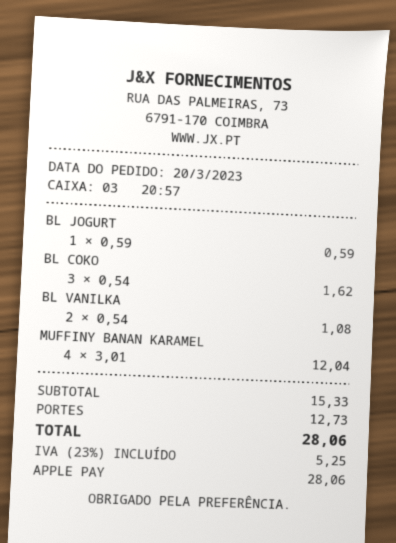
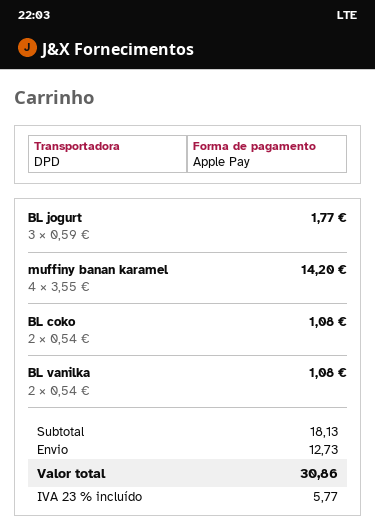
BL JOGURT: 1 x 0.59 = 0.59 -> 3 x 0.59 = 1.77
BL COKO: 3 x 0.54 = 1.62 -> 2 x 0.54 = 1.08
MUFFINY BANAN KARAMEL: 4 x 3.01 = 12.04 -> 4 x 3.55 = 14.20
subtotal: 15.33 -> 18.13
tax: 23% = 5.25 -> 23% = 5.77
total: 28.06 -> 30.86

